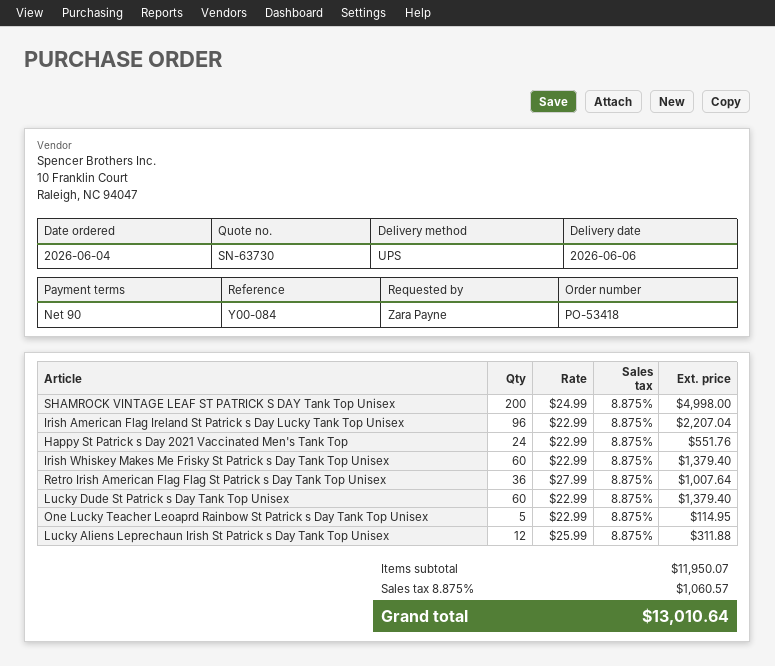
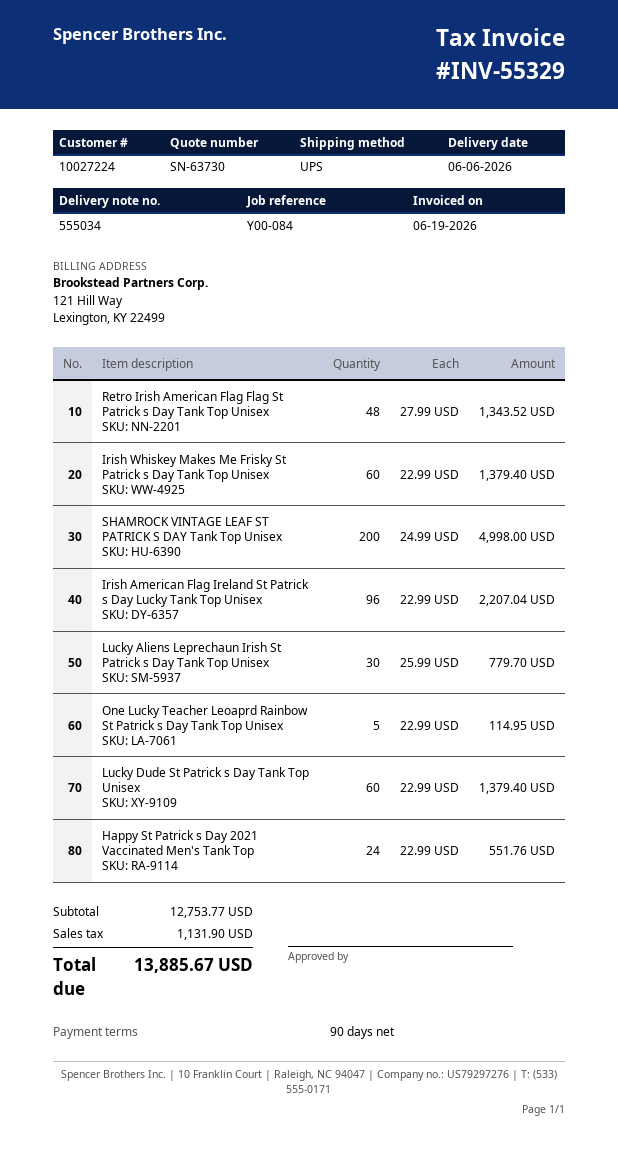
Retro Irish American Flag Flag St Patrick s Day Tank Top Unisex: 36 x 27.99 = 1007.64 -> 48 x 27.99 = 1343.52
Lucky Aliens Leprechaun Irish St Patrick s Day Tank Top Unisex: 12 x 25.99 = 311.88 -> 30 x 25.99 = 779.70
subtotal: 11950.07 -> 12753.77
tax: 1060.57 -> 1131.90
total: 13010.64 -> 13885.67

